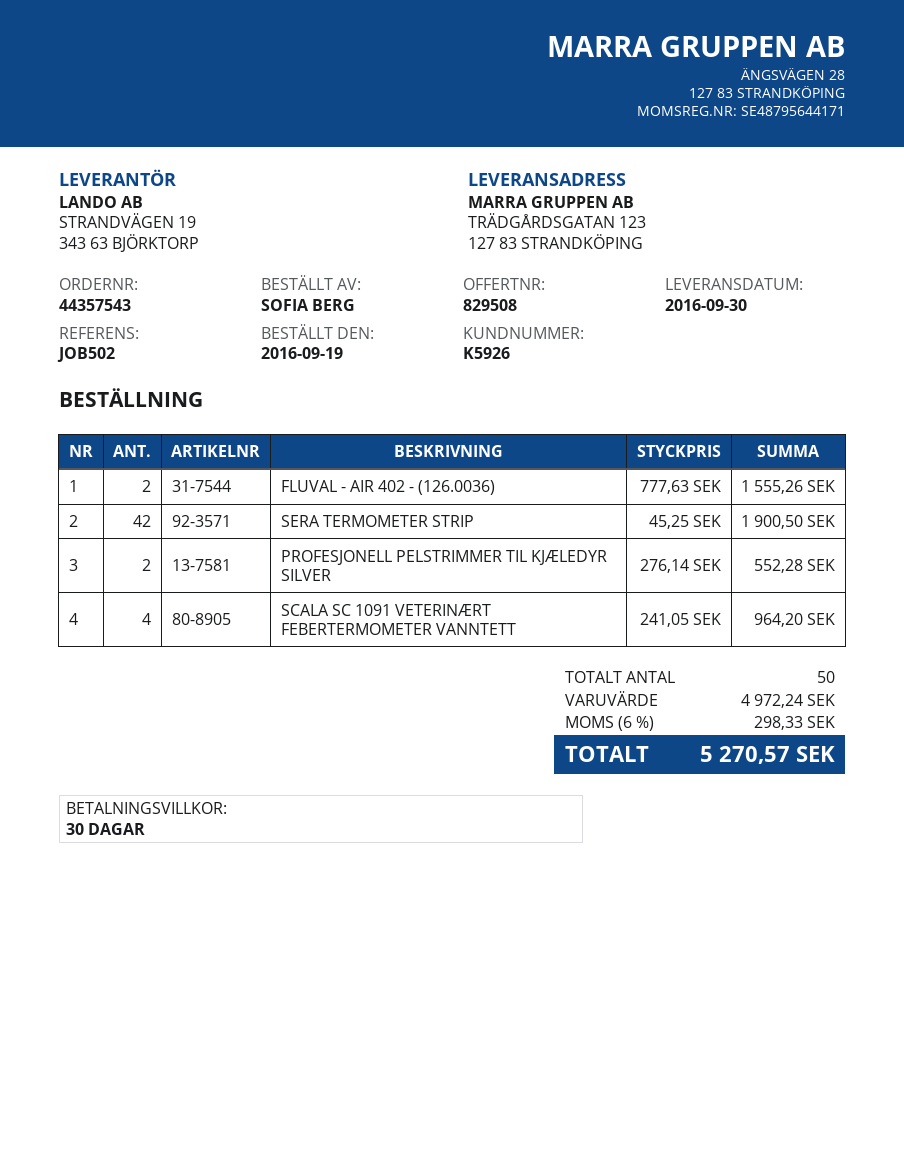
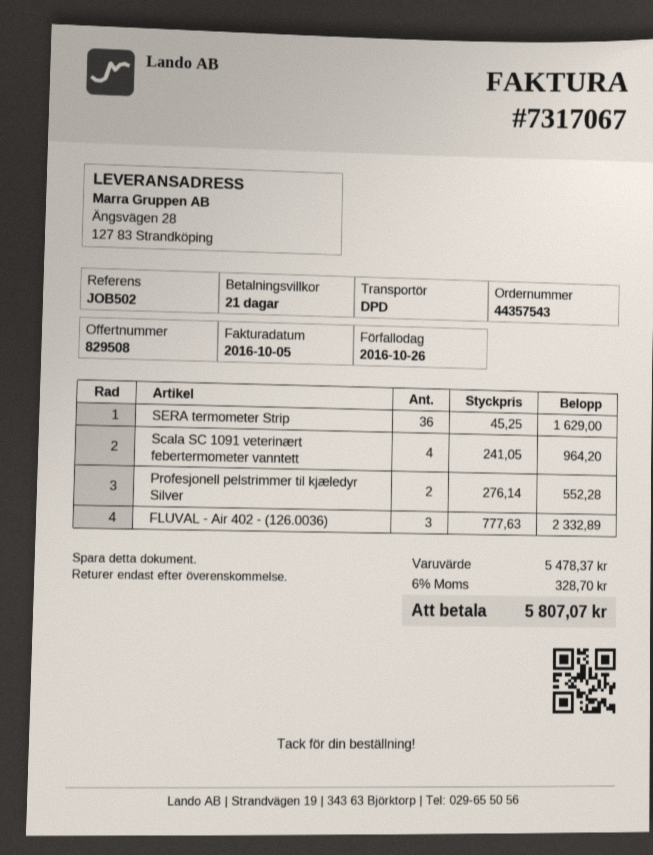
payment terms: 30 days -> 21 days
ship to: TRÄDGÅRDSGATAN 123, 127 83 STRANDKÖPING -> Ängsvägen 28, 127 83 Strandköping
FLUVAL - AIR 402 - (126.0036): 2 x 777.63 = 1555.26 -> 3 x 777.63 = 2332.89
SERA TERMOMETER STRIP: 42 x 45.25 = 1900.50 -> 36 x 45.25 = 1629.00
subtotal: 4972.24 -> 5478.37
tax: 6% = 298.33 -> 6% = 328.70
total: 5270.57 -> 5807.07

